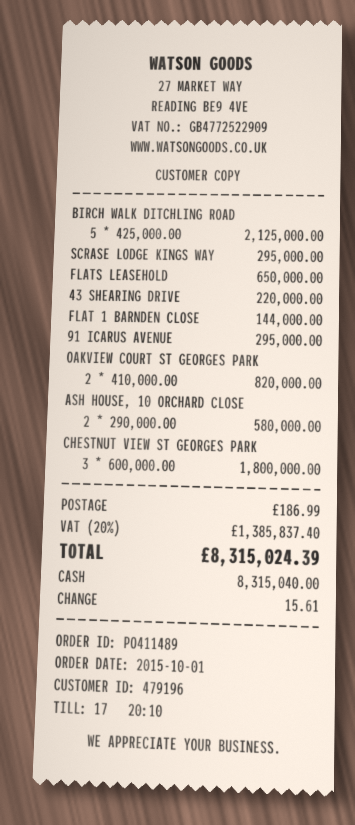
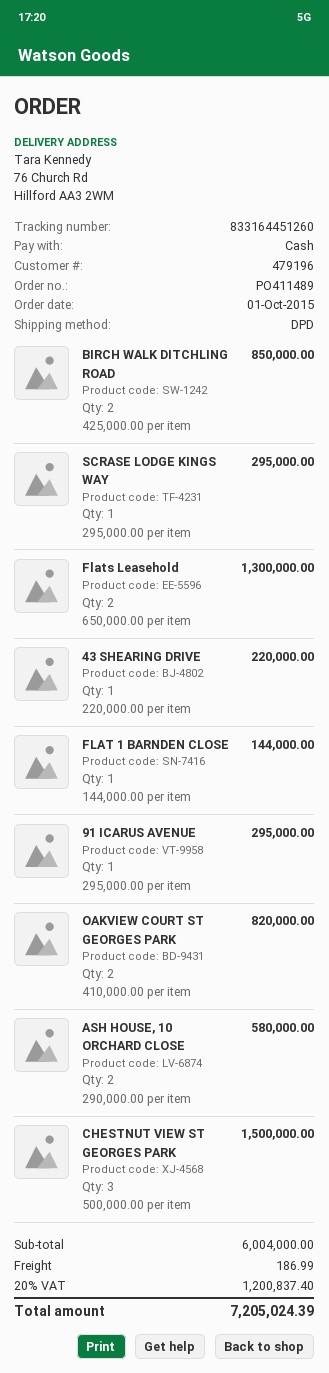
BIRCH WALK DITCHLING ROAD: 5 x 425000.00 = 2125000.00 -> 2 x 425000.00 = 850000.00
FLATS LEASEHOLD: 1 x 650000.00 = 650000.00 -> 2 x 650000.00 = 1300000.00
CHESTNUT VIEW ST GEORGES PARK: 3 x 600000.00 = 1800000.00 -> 3 x 500000.00 = 1500000.00
tax: 20% = 1385837.40 -> 20% = 1200837.40
total: 8315024.39 -> 7205024.39

